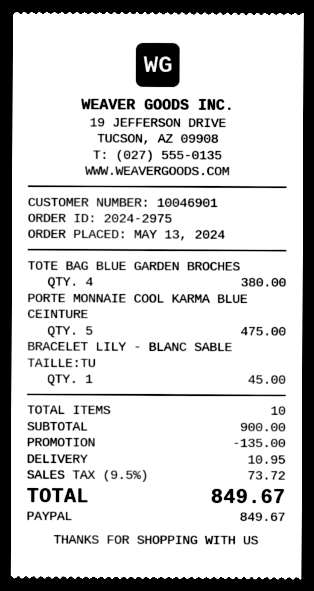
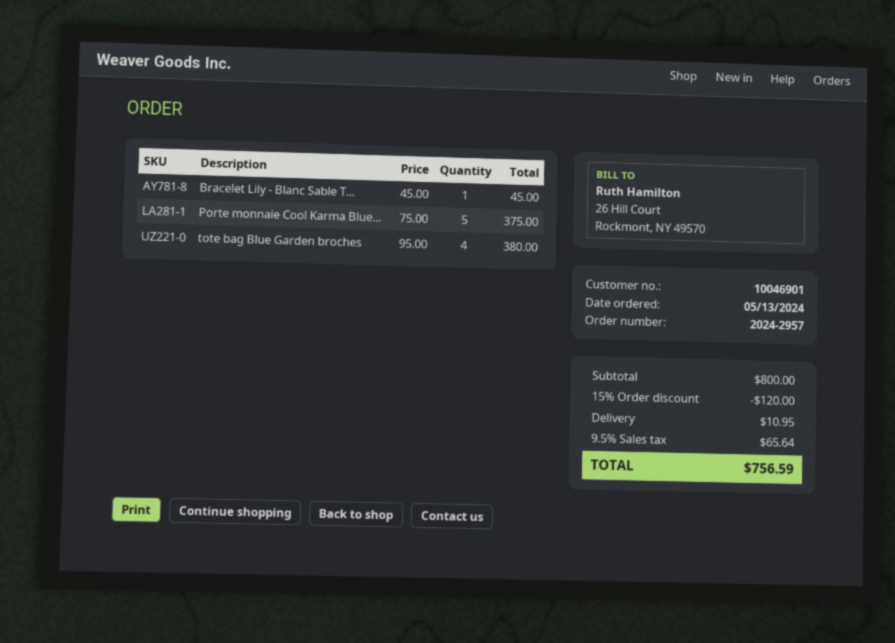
order number: 2024-2975 -> 2024-2957
PORTE MONNAIE COOL KARMA BLUE CEINTURE: 5 for 475.00 -> 5 for 375.00
subtotal: 900.00 -> 800.00
discount: 135.00 -> 120.00
tax: 9.5% = 73.72 -> 9.5% = 65.64
total: 849.67 -> 756.59

